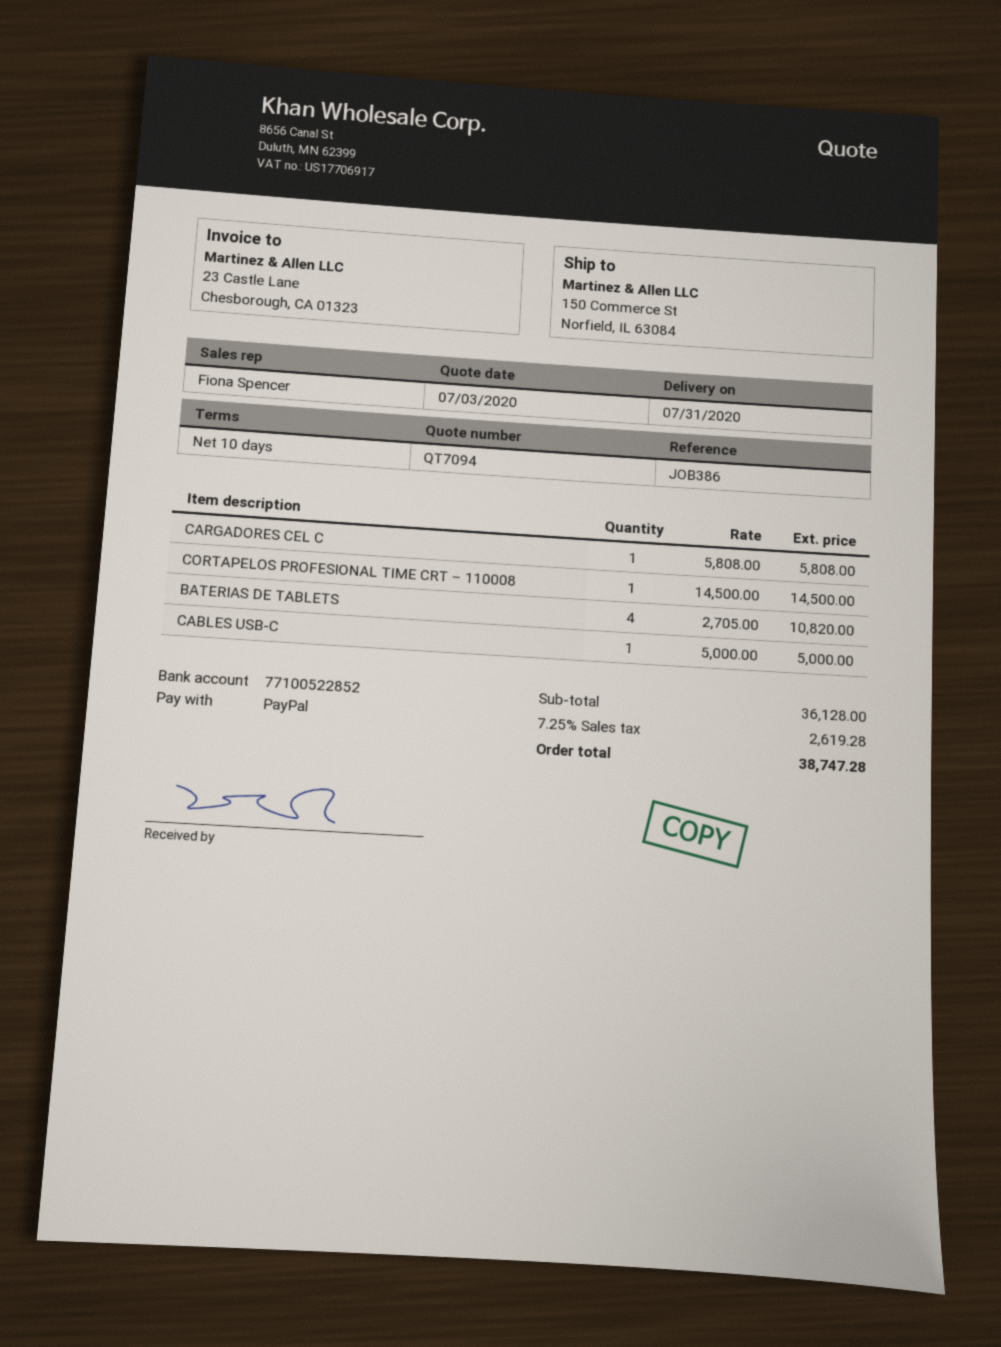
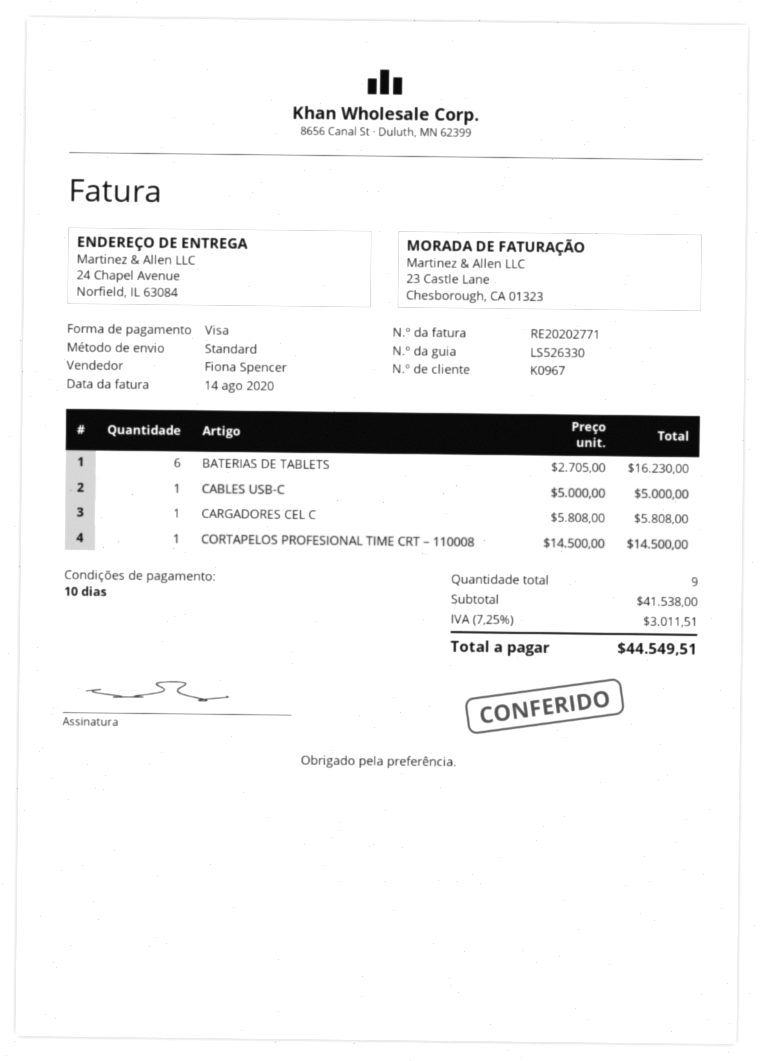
payment method: PayPal -> Visa
ship to: 150 Commerce St, Norfield, IL 63084 -> 24 Chapel Avenue, Norfield, IL 63084
BATERIAS DE TABLETS: 4 x 2705.00 = 10820.00 -> 6 x 2705.00 = 16230.00
subtotal: 36128.00 -> 41538.00
tax: 7.25% = 2619.28 -> 7.25% = 3011.51
total: 38747.28 -> 44549.51

